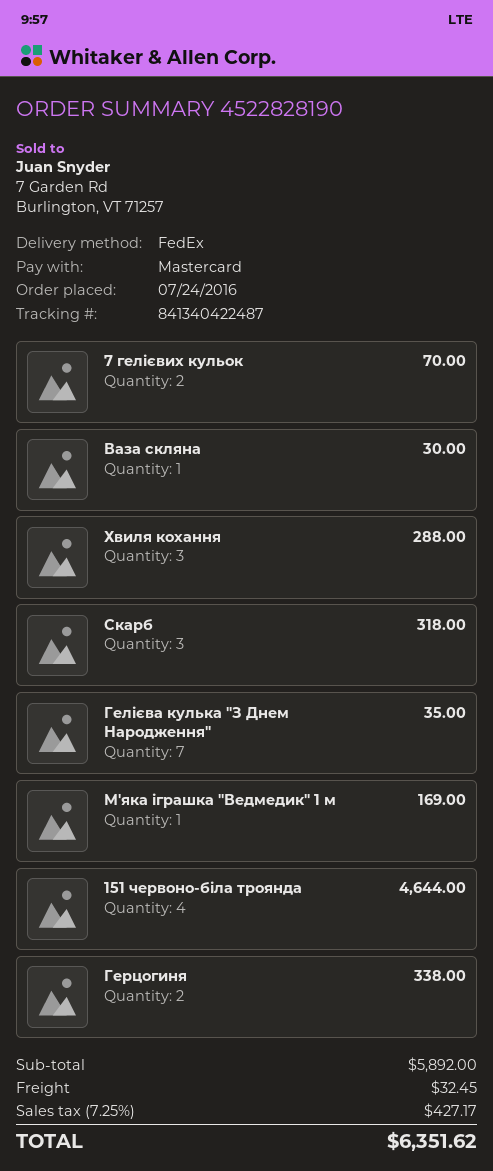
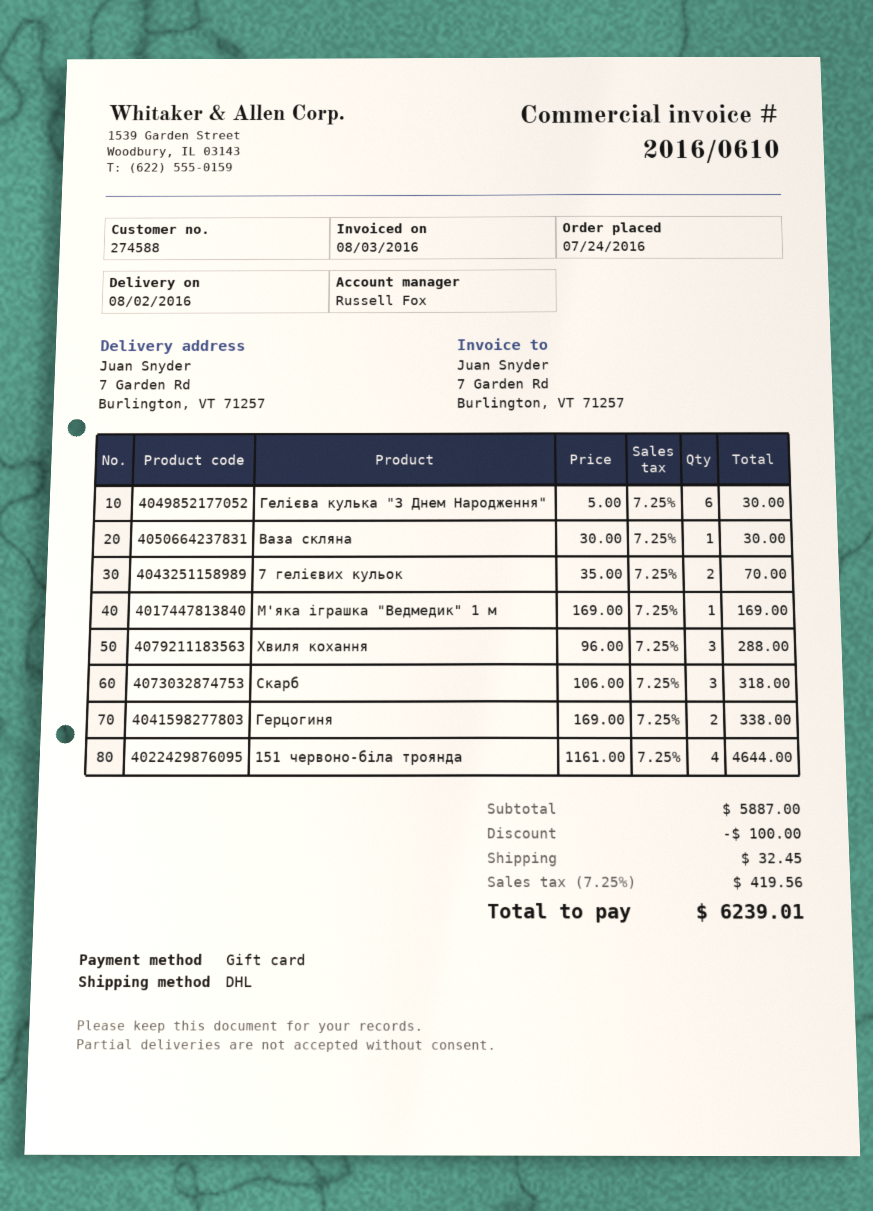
payment method: Mastercard -> gift card
shipping method: FedEx -> DHL
Гелієва кулька "З Днем Народження": 7 for 35.00 -> 6 for 30.00
subtotal: 5892.00 -> 5887.00
discount: none -> 100.00
tax: 7.25% = 427.17 -> 7.25% = 419.56
total: 6351.62 -> 6239.01

